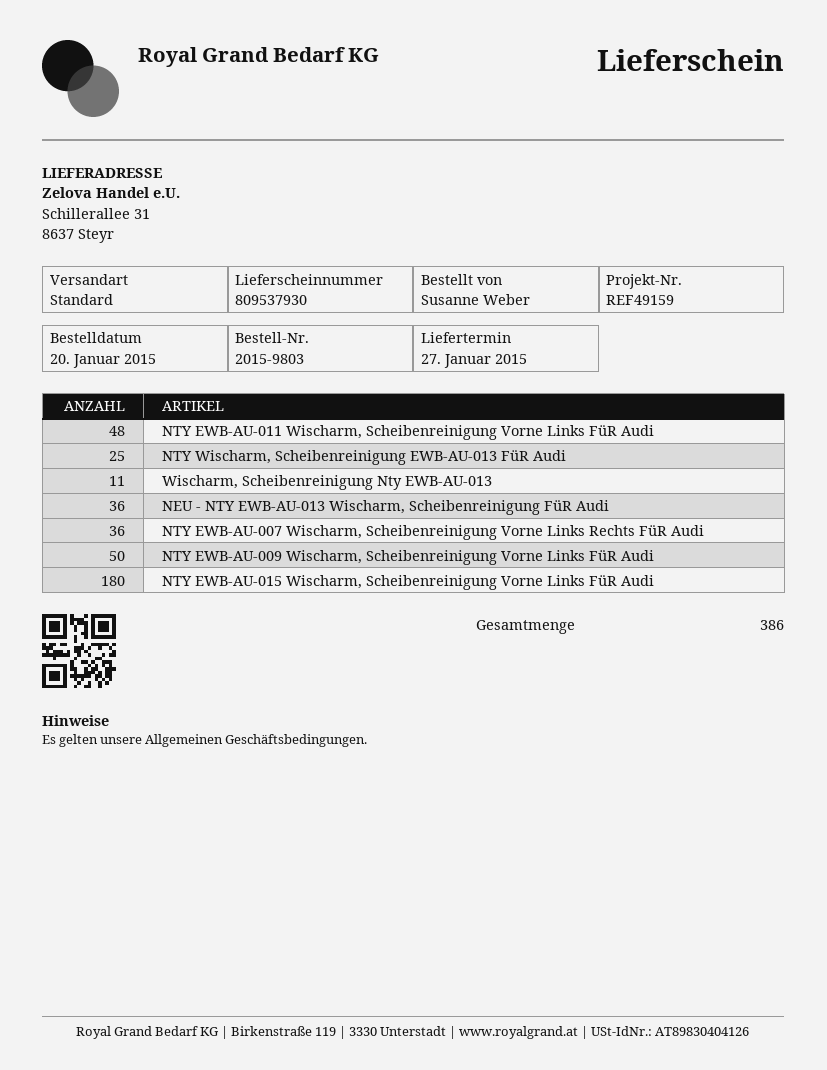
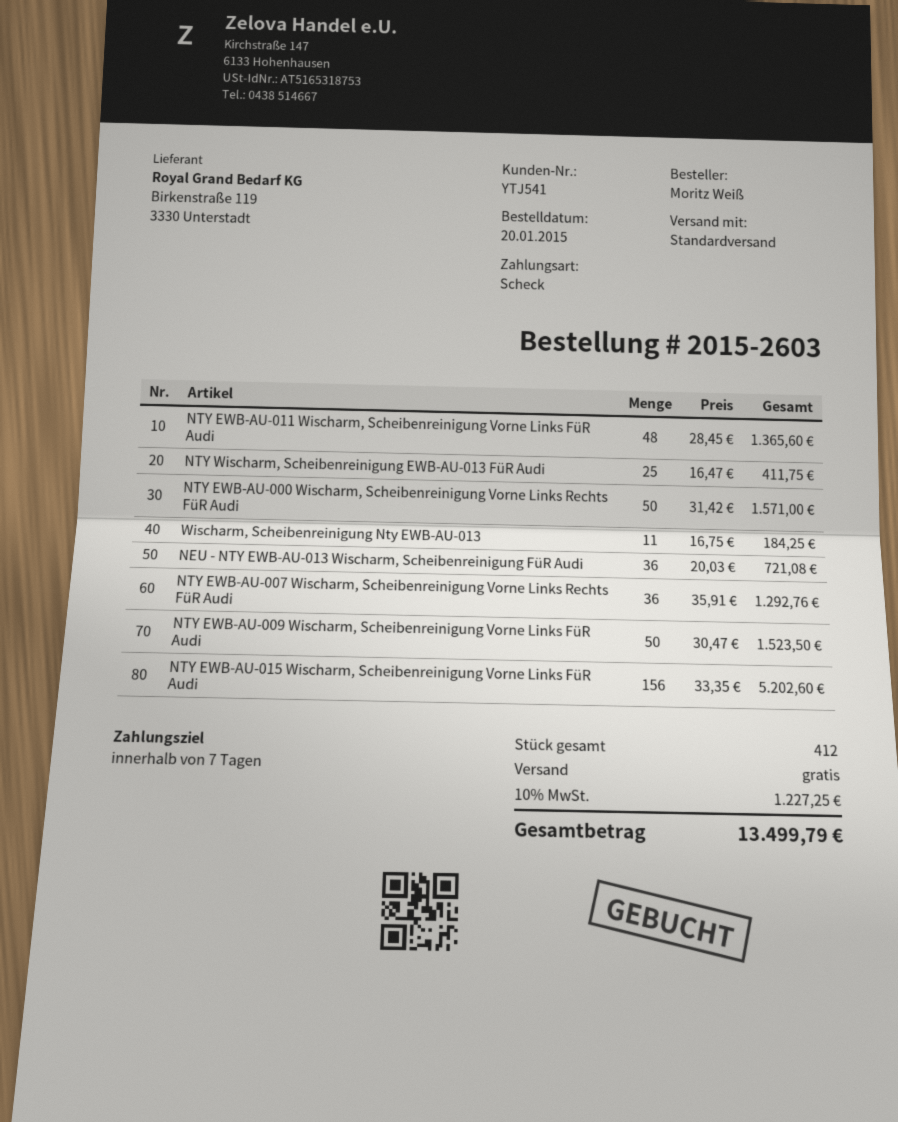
order number: 2015-9803 -> 2015-2603
ordered by: Susanne Weber -> Moritz Weiß
NTY EWB-AU-015 Wischarm, Scheibenreinigung Vorne Links FüR Audi: 180 -> 156
NTY EWB-AU-000 Wischarm, Scheibenreinigung Vorne Links Rechts FüR Audi: none -> 50
total quantity: 386 -> 412

